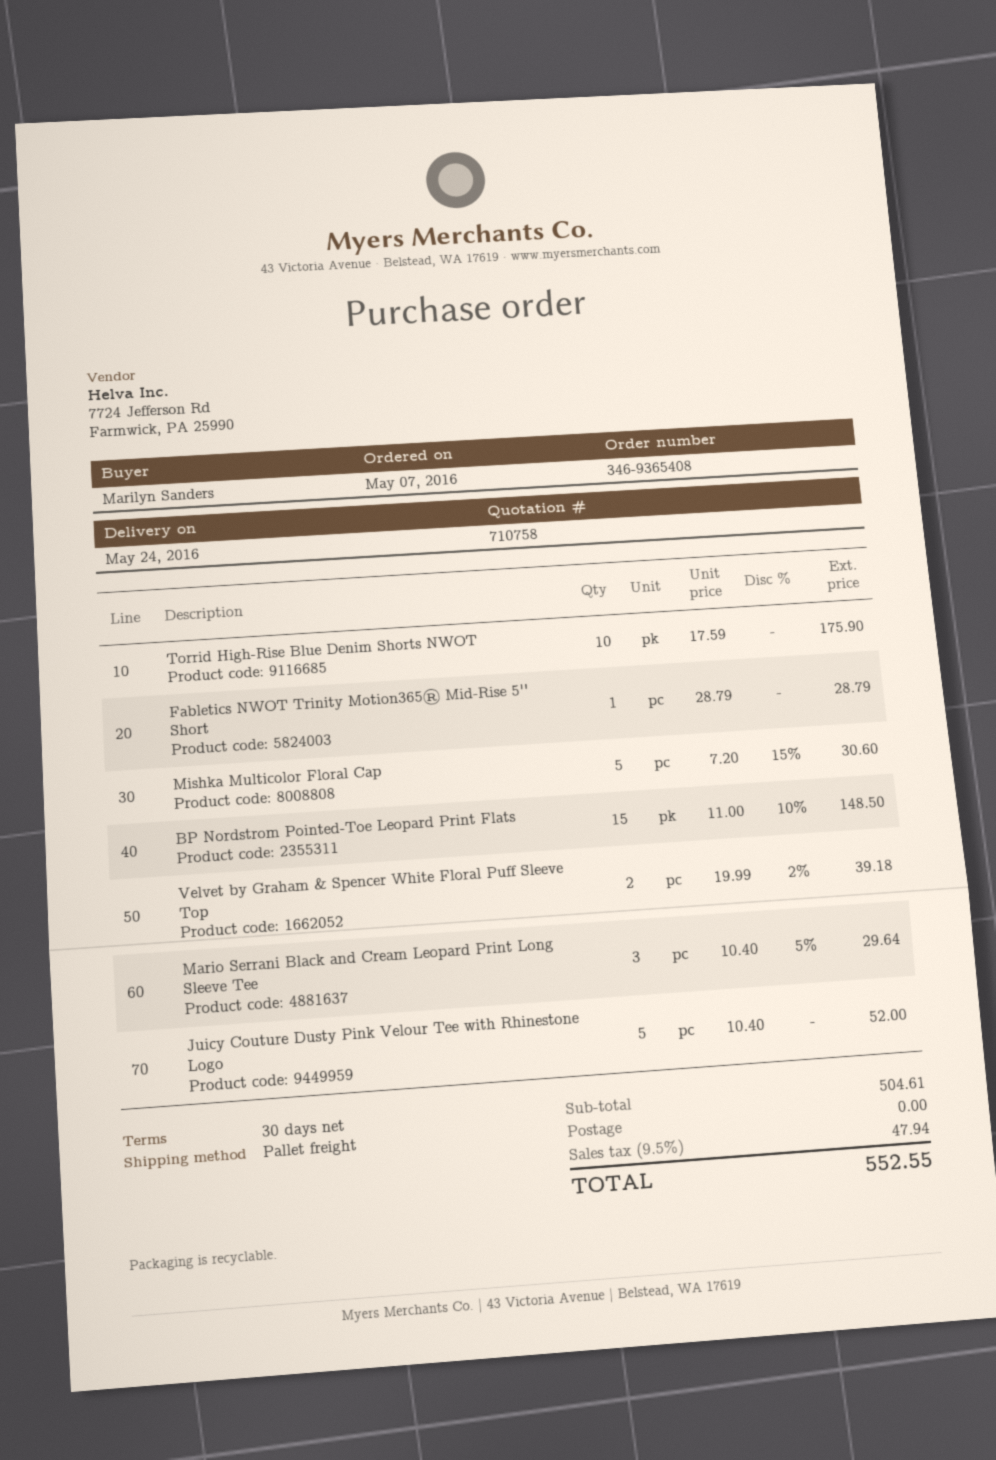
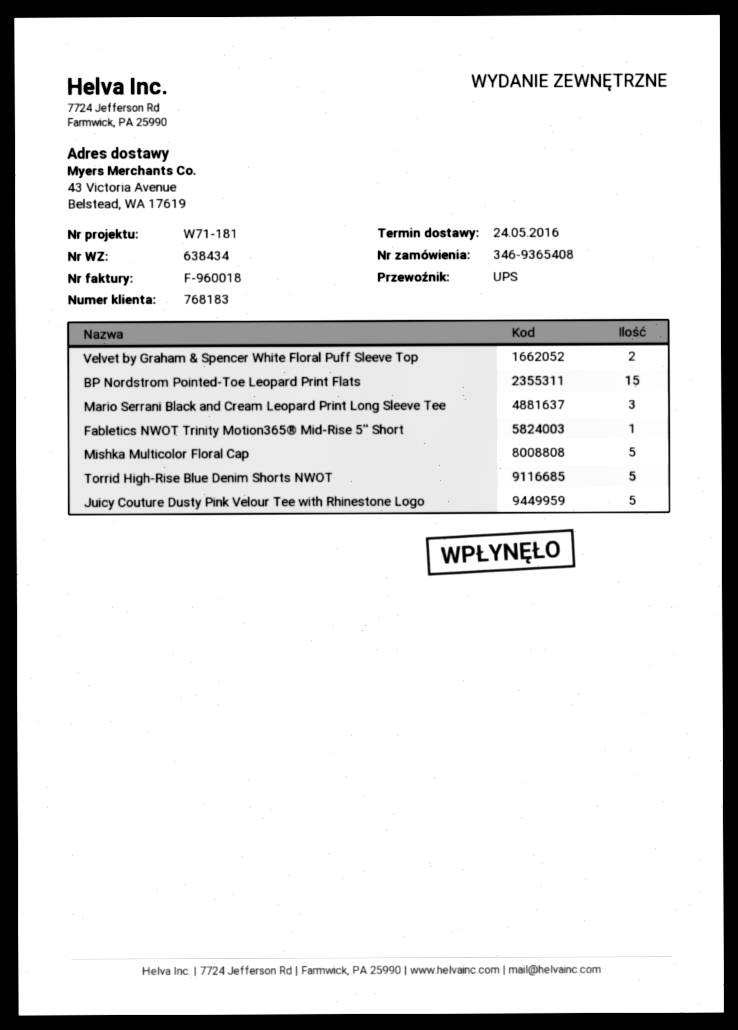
shipping method: pallet freight -> UPS
Torrid High-Rise Blue Denim Shorts NWOT: 10 -> 5

